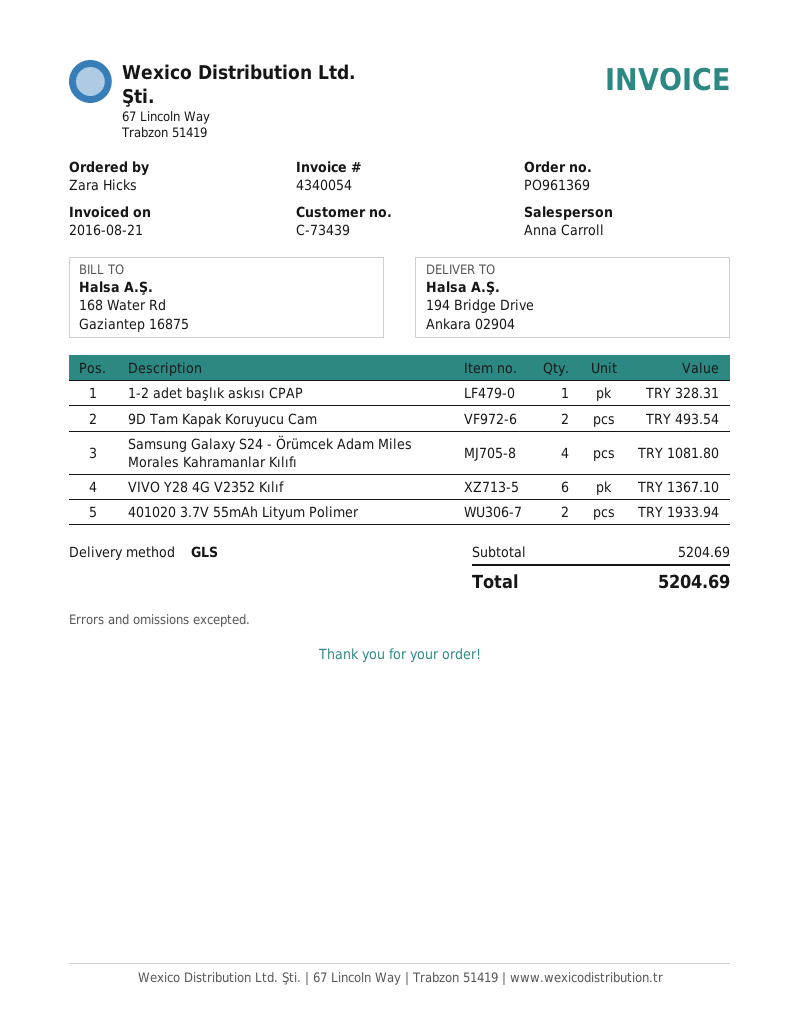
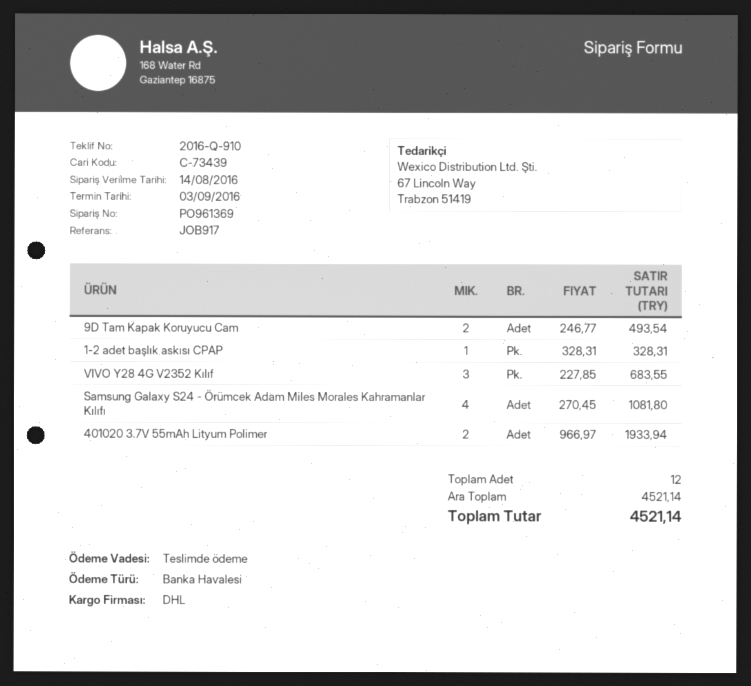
shipping method: GLS -> DHL
VIVO Y28 4G V2352 Kılıf: 6 for 1367.10 -> 3 for 683.55
subtotal: 5204.69 -> 4521.14
total: 5204.69 -> 4521.14

